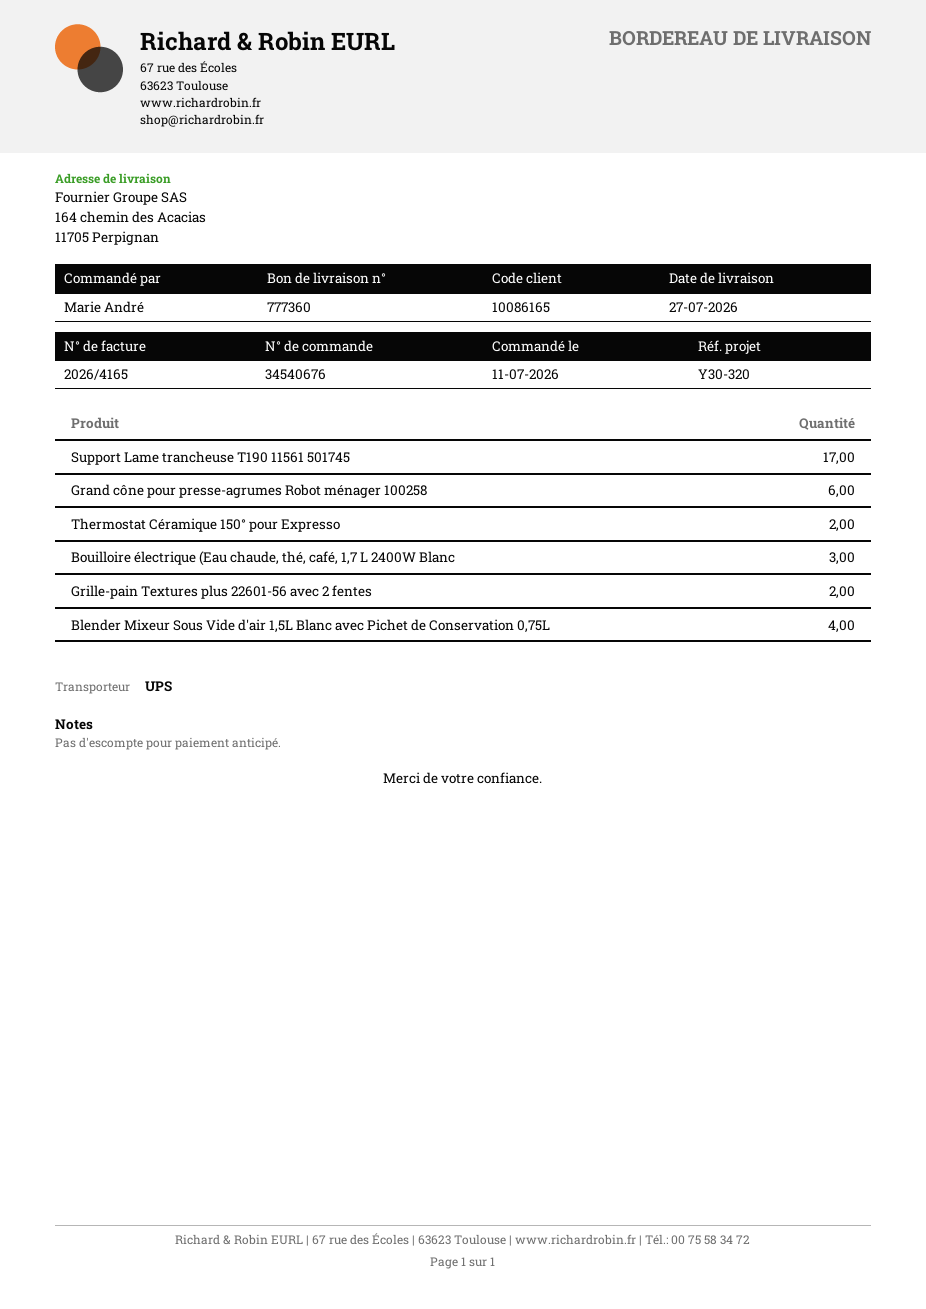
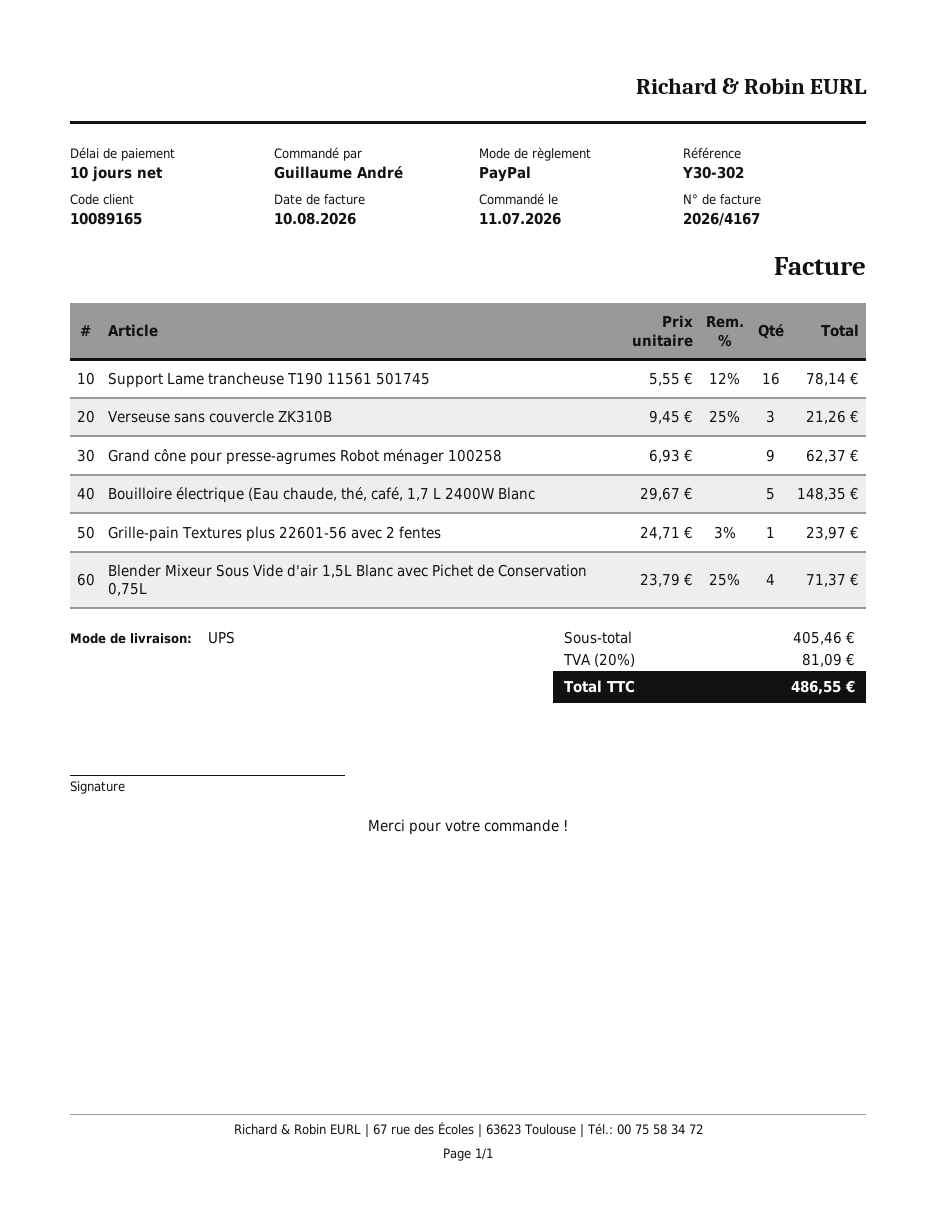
invoice number: 2026/4165 -> 2026/4167
customer number: 10086165 -> 10089165
reference: Y30-320 -> Y30-302
ordered by: Marie André -> Guillaume André
Support Lame trancheuse T190 11561 501745: 17 -> 16
Grand cône pour presse-agrumes Robot ménager 100258: 6 -> 9
Thermostat Céramique 150° pour Expresso: 2 -> none
Bouilloire électrique (Eau chaude, thé, café, 1,7 L 2400W Blanc: 3 -> 5
Grille-pain Textures plus 22601-56 avec 2 fentes: 2 -> 1
Verseuse sans couvercle ZK310B: none -> 3

